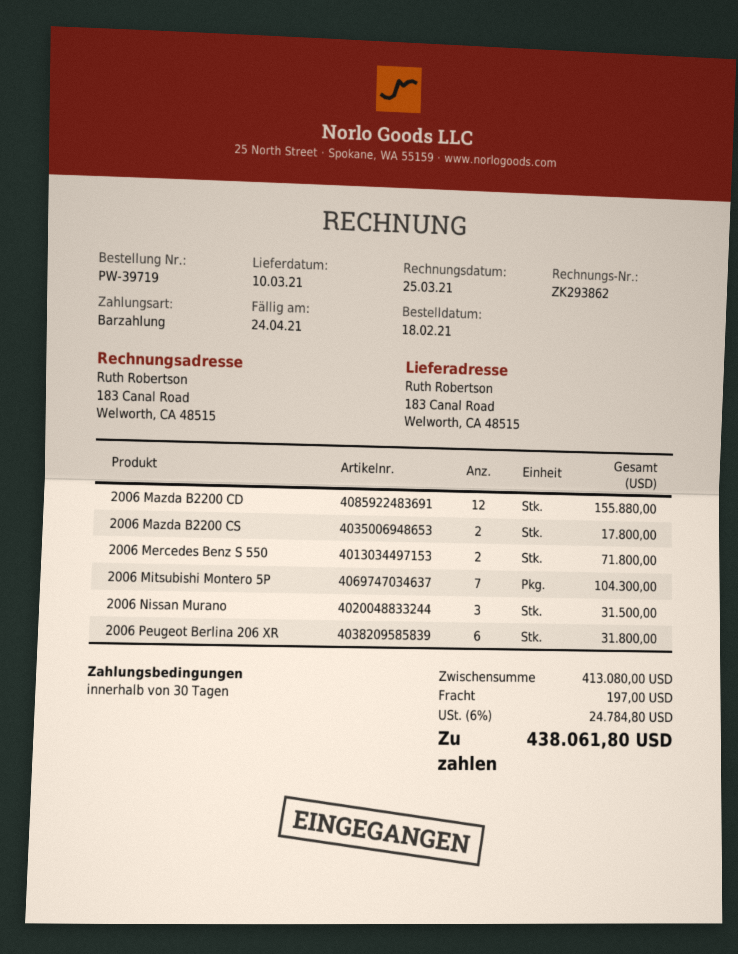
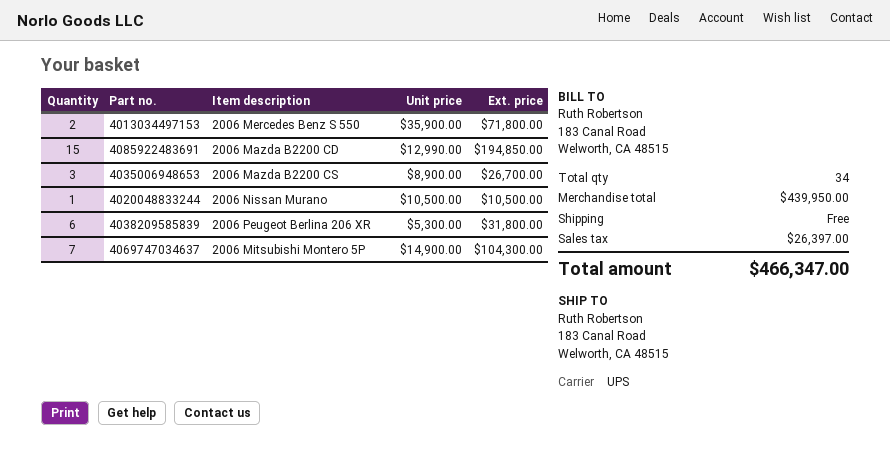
2006 Mazda B2200 CD: 12 for 155880.00 -> 15 for 194850.00
2006 Mazda B2200 CS: 2 for 17800.00 -> 3 for 26700.00
2006 Nissan Murano: 3 for 31500.00 -> 1 for 10500.00
subtotal: 413080.00 -> 439950.00
shipping: 197.00 -> 0.00
tax: 24784.80 -> 26397.00
total: 438061.80 -> 466347.00

